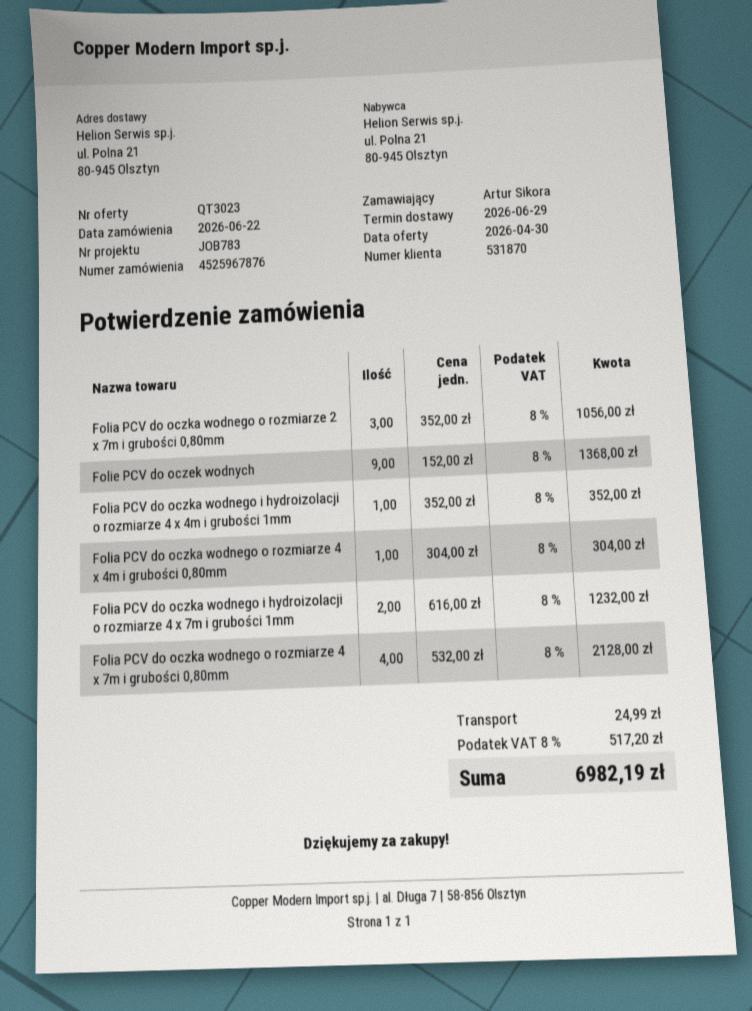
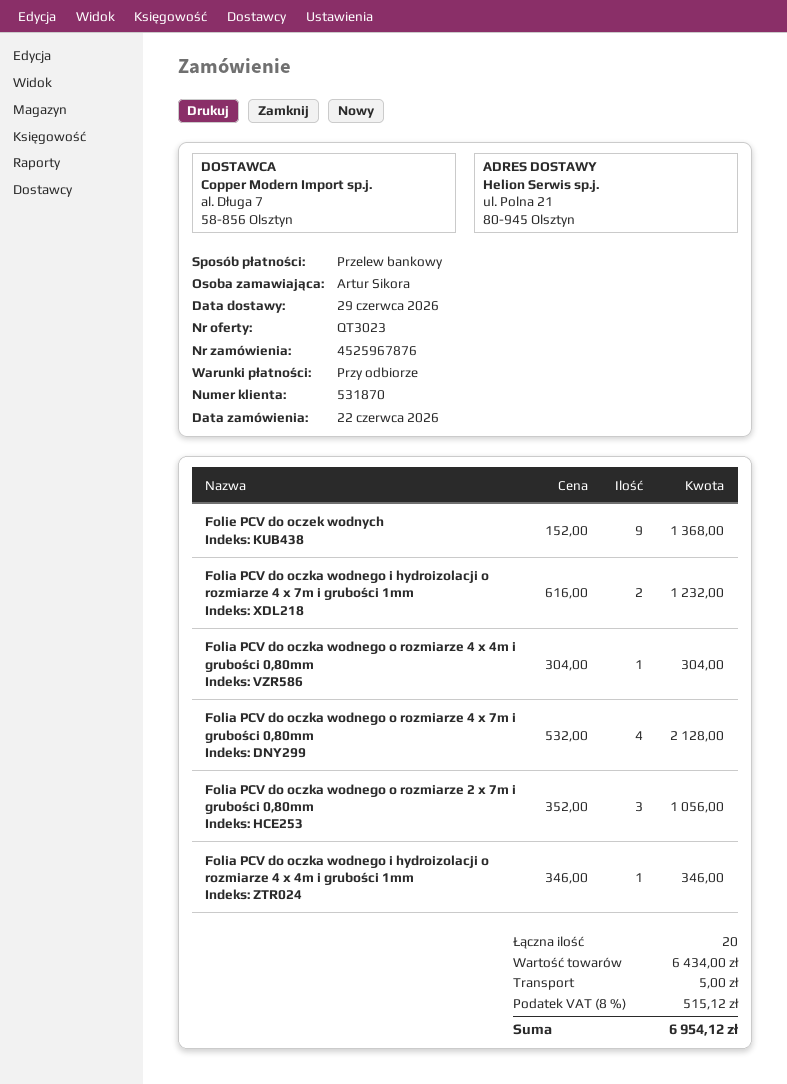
Folia PCV do oczka wodnego i hydroizolacji o rozmiarze 4 x 4m i grubości 1mm: 1 x 352.00 = 352.00 -> 1 x 346.00 = 346.00
shipping: 24.99 -> 5.00
tax: 8% = 517.20 -> 8% = 515.12
total: 6982.19 -> 6954.12

